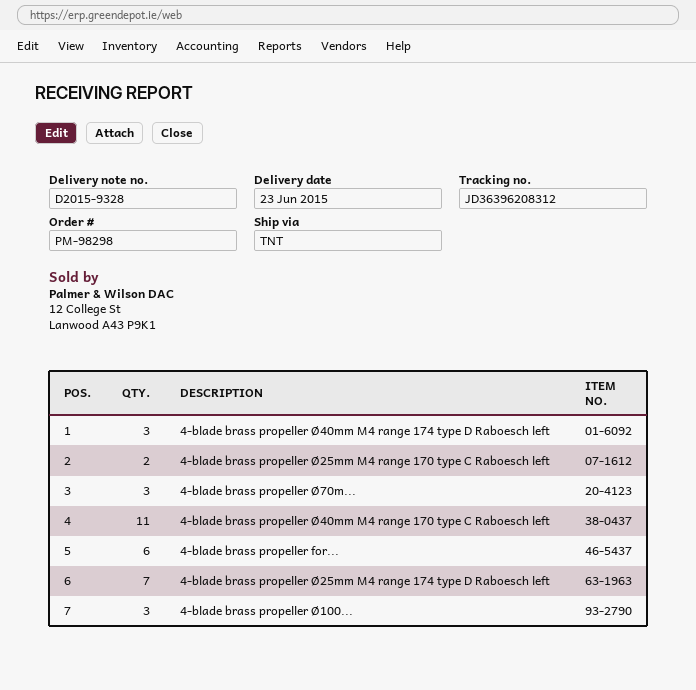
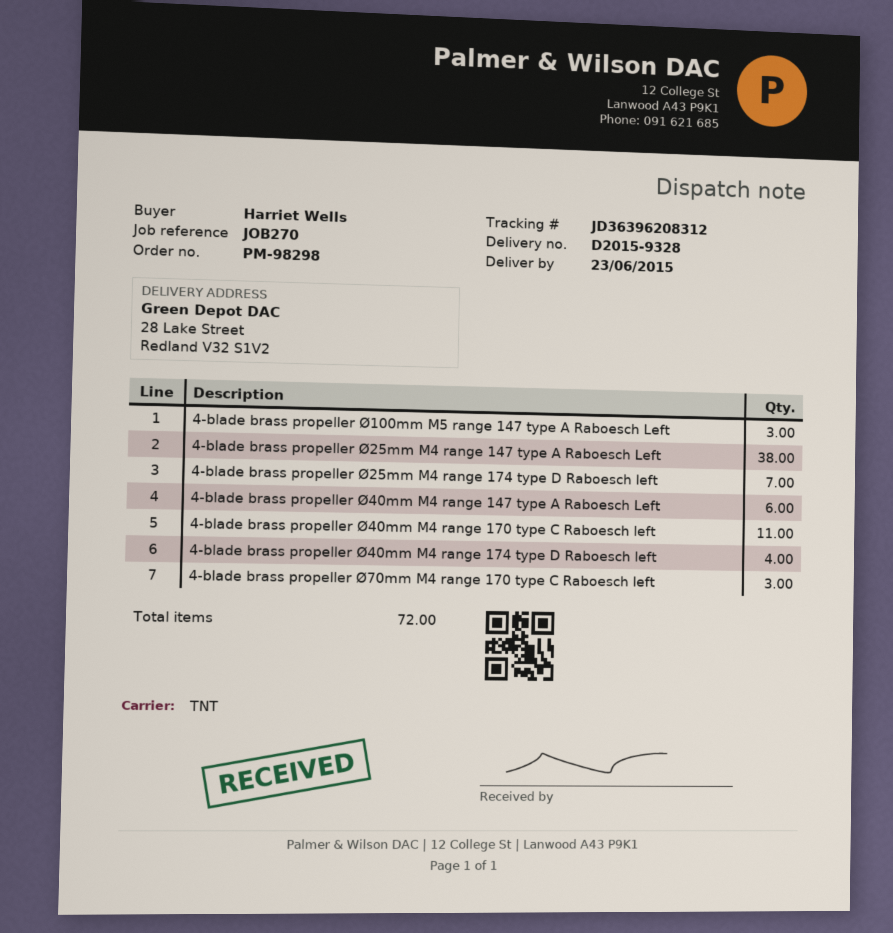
4-blade brass propeller Ø40mm M4 range 174 type D Raboesch left: 3 -> 4
4-blade brass propeller Ø25mm M4 range 170 type C Raboesch left: 2 -> none
4-blade brass propeller for...: 6 -> none
4-blade brass propeller Ø25mm M4 range 147 type A Raboesch Left: none -> 38
4-blade brass propeller Ø40mm M4 range 147 type A Raboesch Left: none -> 6

